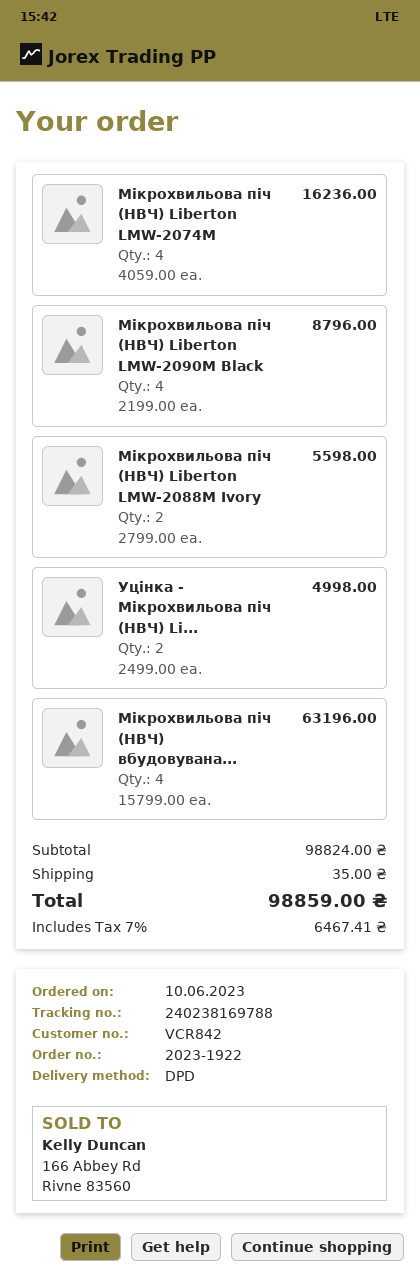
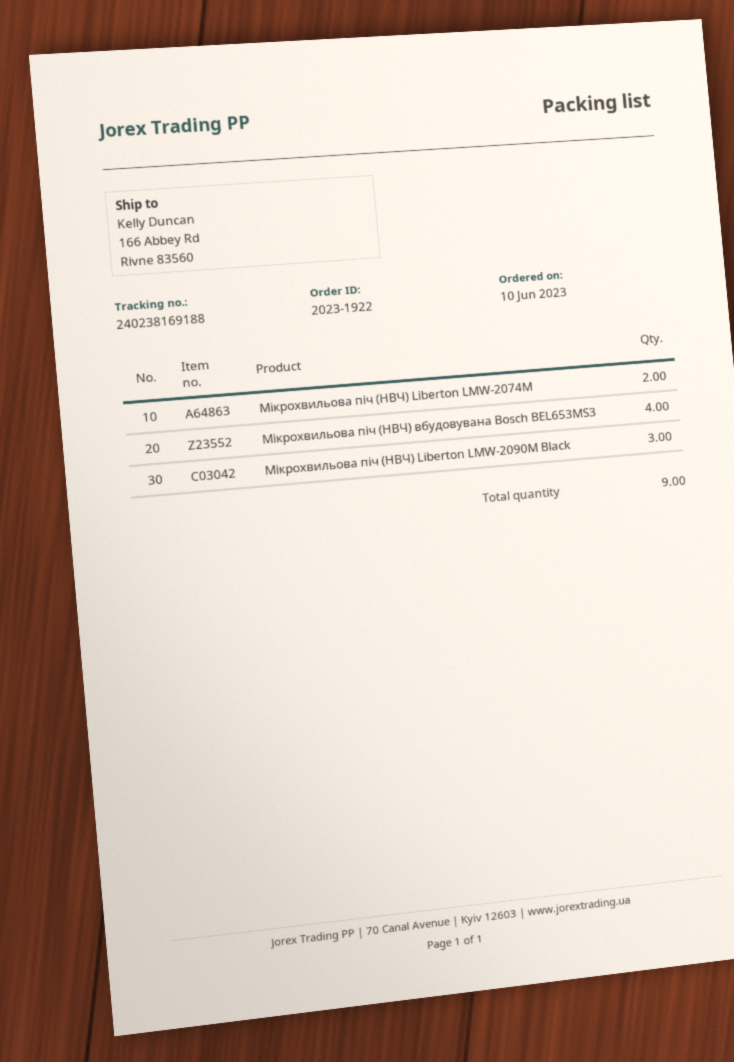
tracking number: 240238169788 -> 240238169188
Мікрохвильова піч (НВЧ) Liberton LMW-2074M: 4 -> 2
Мікрохвильова піч (НВЧ) Liberton LMW-2090M Black: 4 -> 3
Мікрохвильова піч (НВЧ) Liberton LMW-2088M Ivory: 2 -> none
Уцінка - Мікрохвильова піч (НВЧ) Li...: 2 -> none

